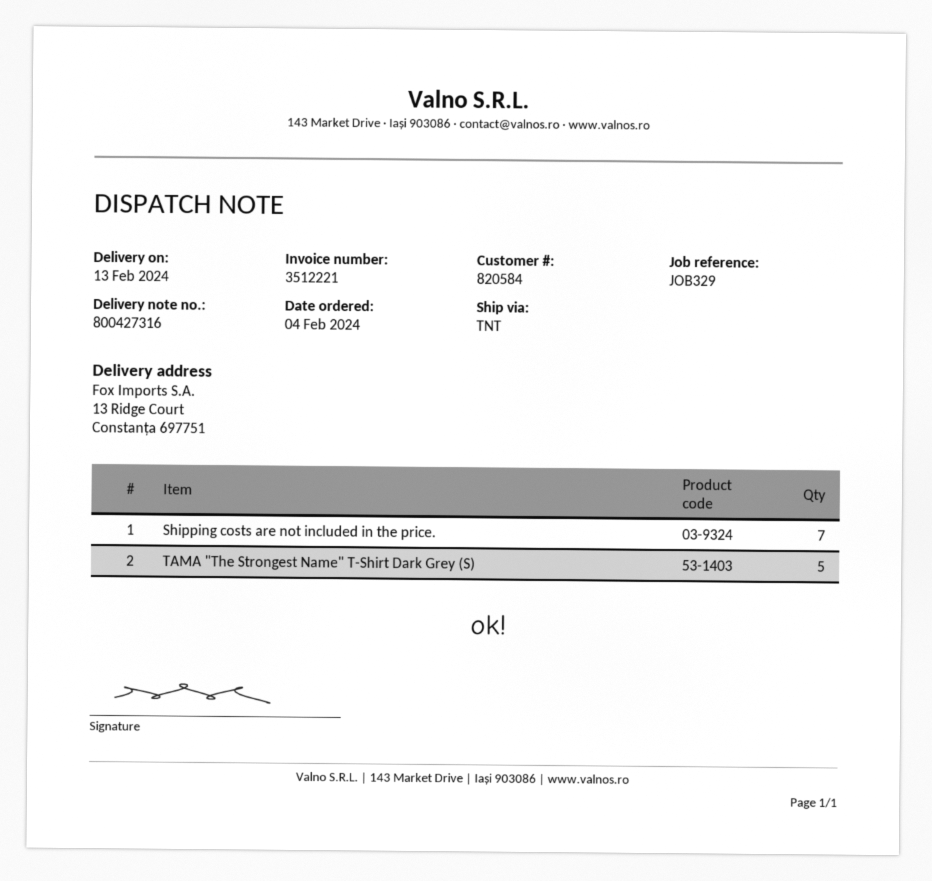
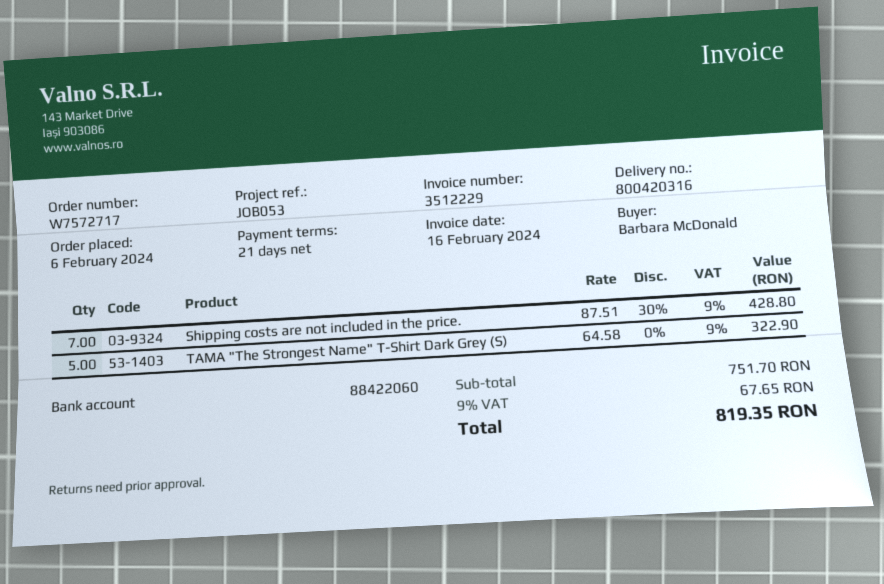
order date: 2024-02-04 -> 2024-02-06
delivery note number: 800427316 -> 800420316
invoice number: 3512221 -> 3512229
reference: JOB329 -> JOB053

